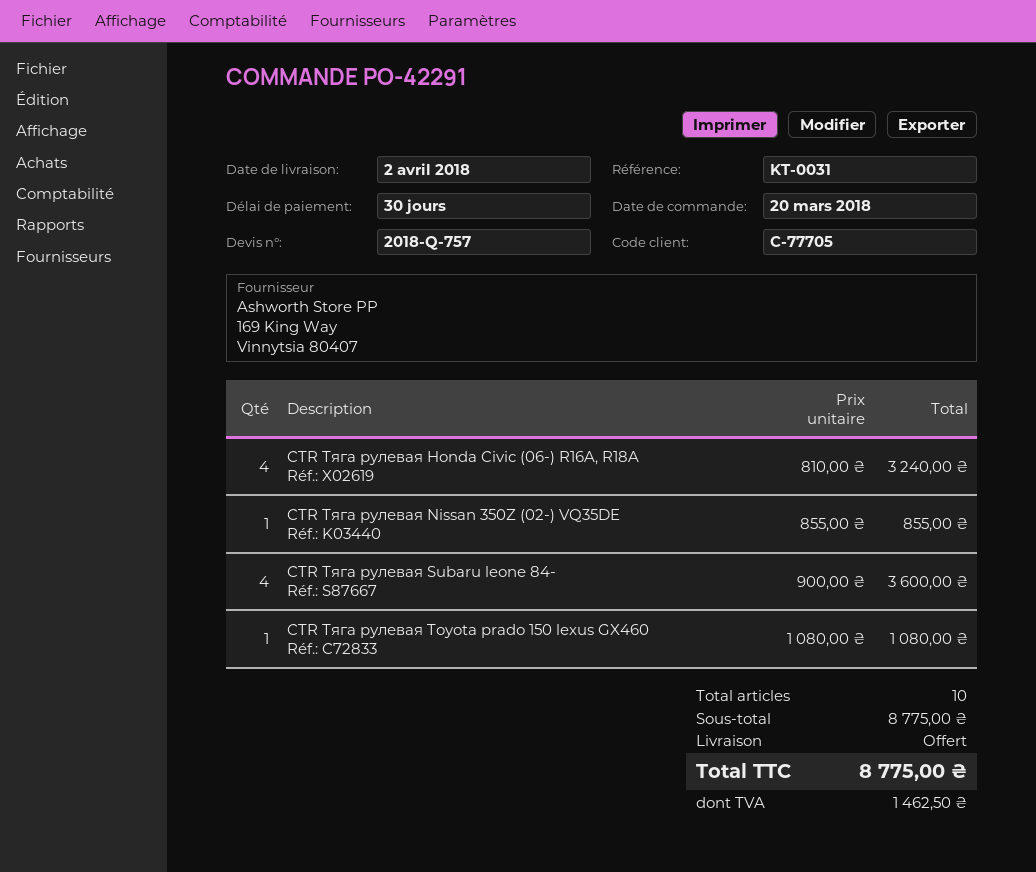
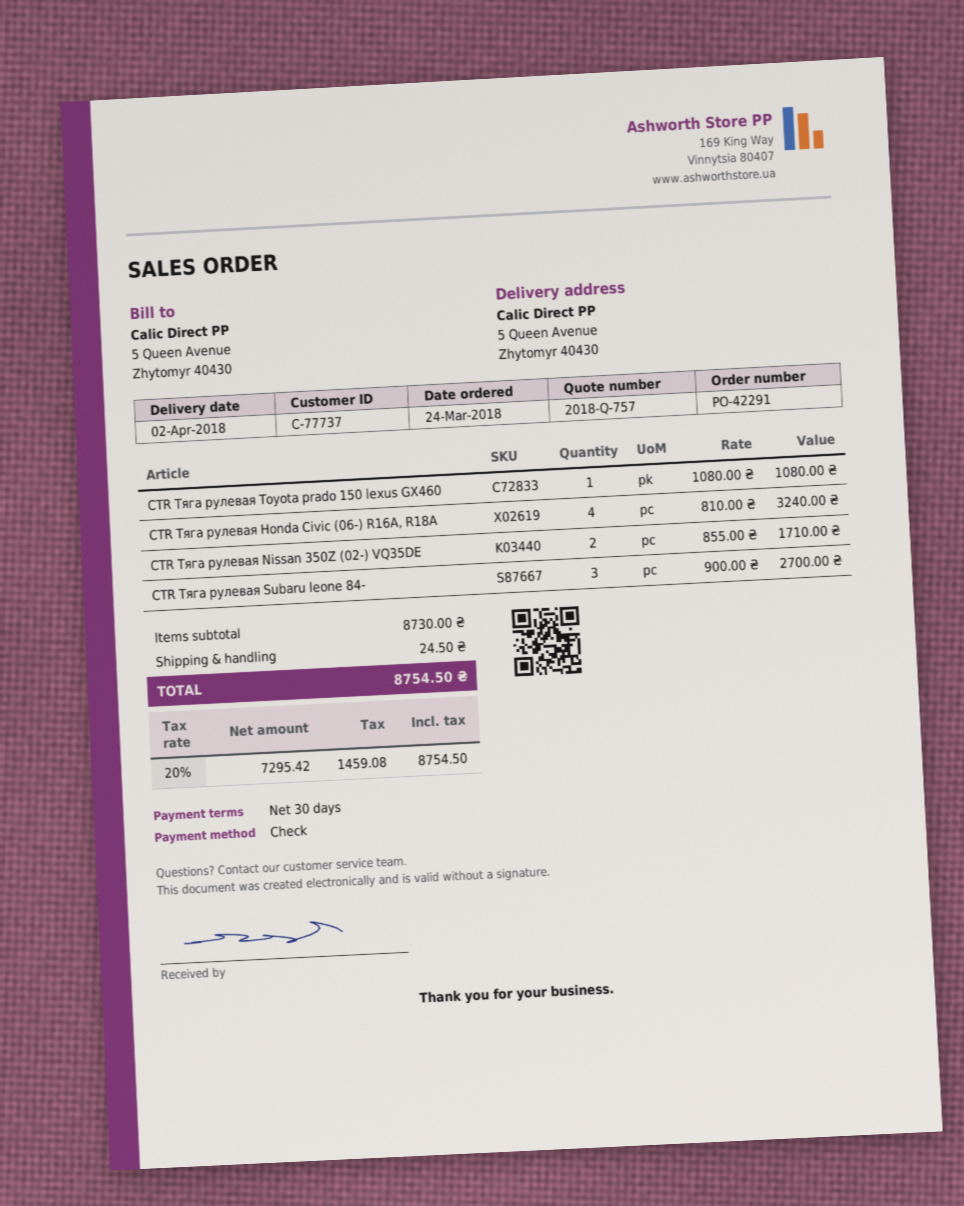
order date: 2018-03-20 -> 2018-03-24
customer number: C-77705 -> C-77737
CTR Тяга рулевая Nissan 350Z (02-) VQ35DE: 1 x 855.00 = 855.00 -> 2 x 855.00 = 1710.00
CTR Тяга рулевая Subaru leone 84-: 4 x 900.00 = 3600.00 -> 3 x 900.00 = 2700.00
subtotal: 8775.00 -> 8730.00
shipping: 0.00 -> 24.50
tax: 1462.50 -> 1459.08
total: 8775.00 -> 8754.50

